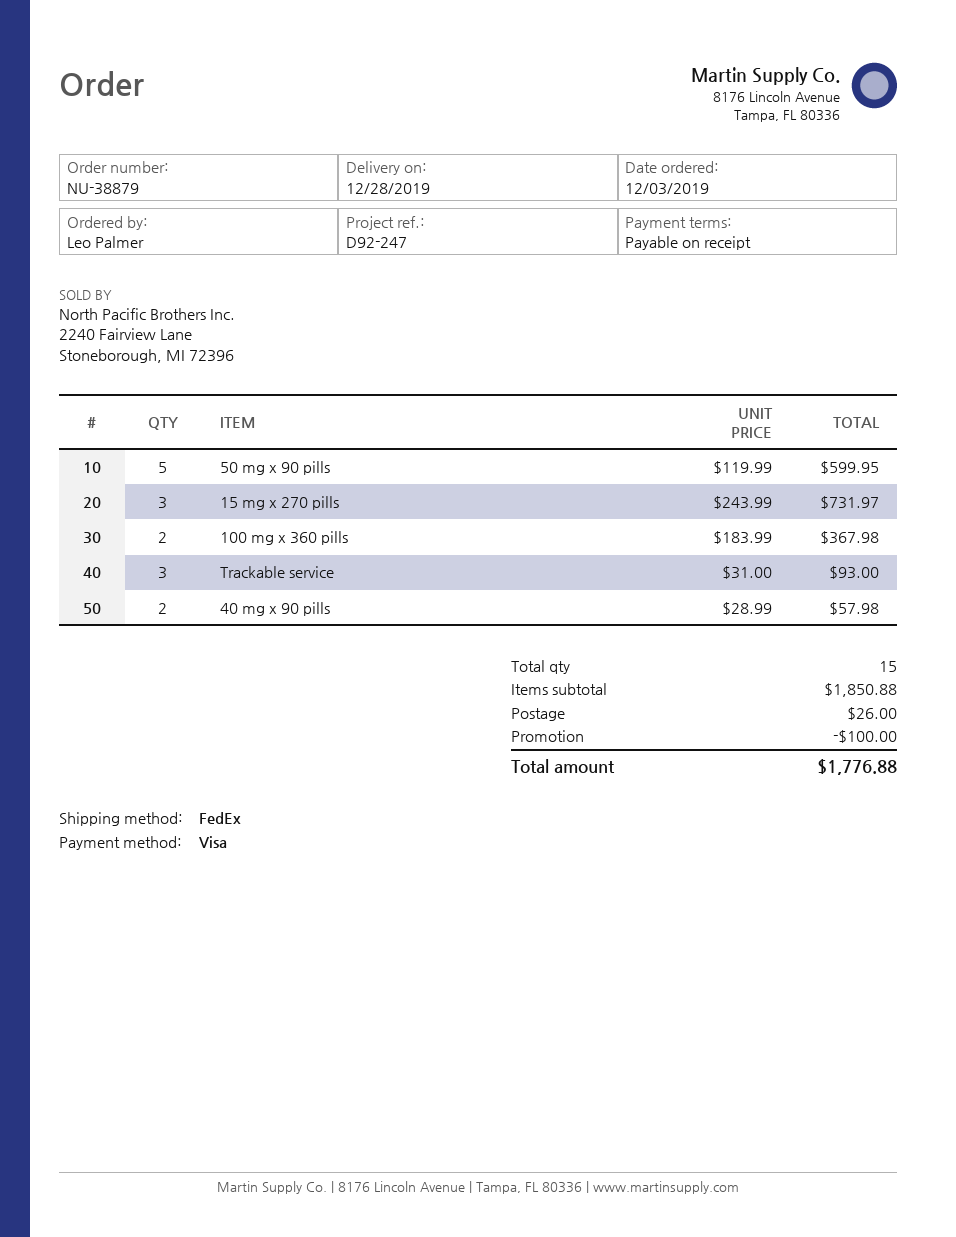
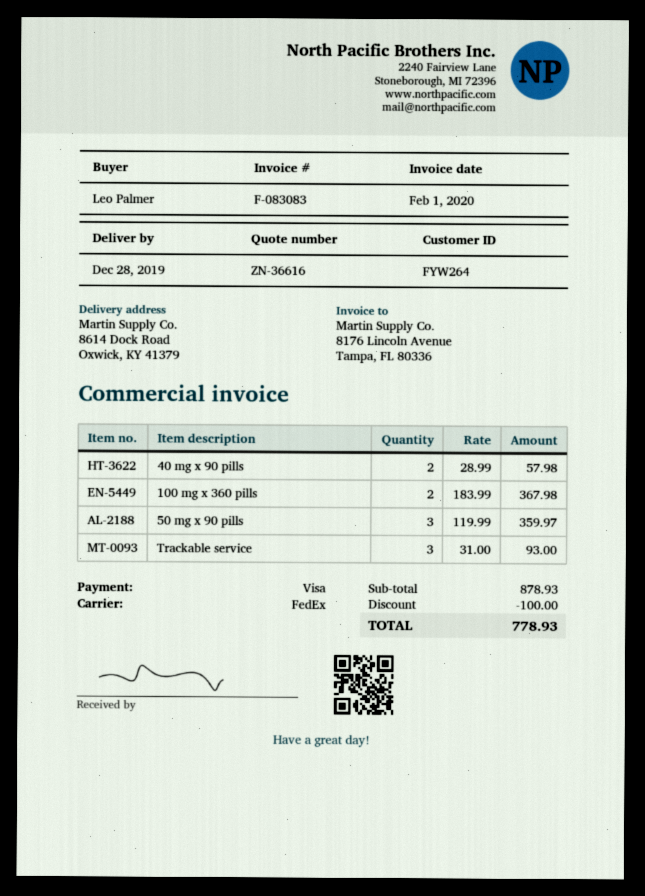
50 mg x 90 pills: 5 x 119.99 = 599.95 -> 3 x 119.99 = 359.97
15 mg x 270 pills: 3 x 243.99 = 731.97 -> none
subtotal: 1850.88 -> 878.93
shipping: 26.00 -> none
total: 1776.88 -> 778.93

